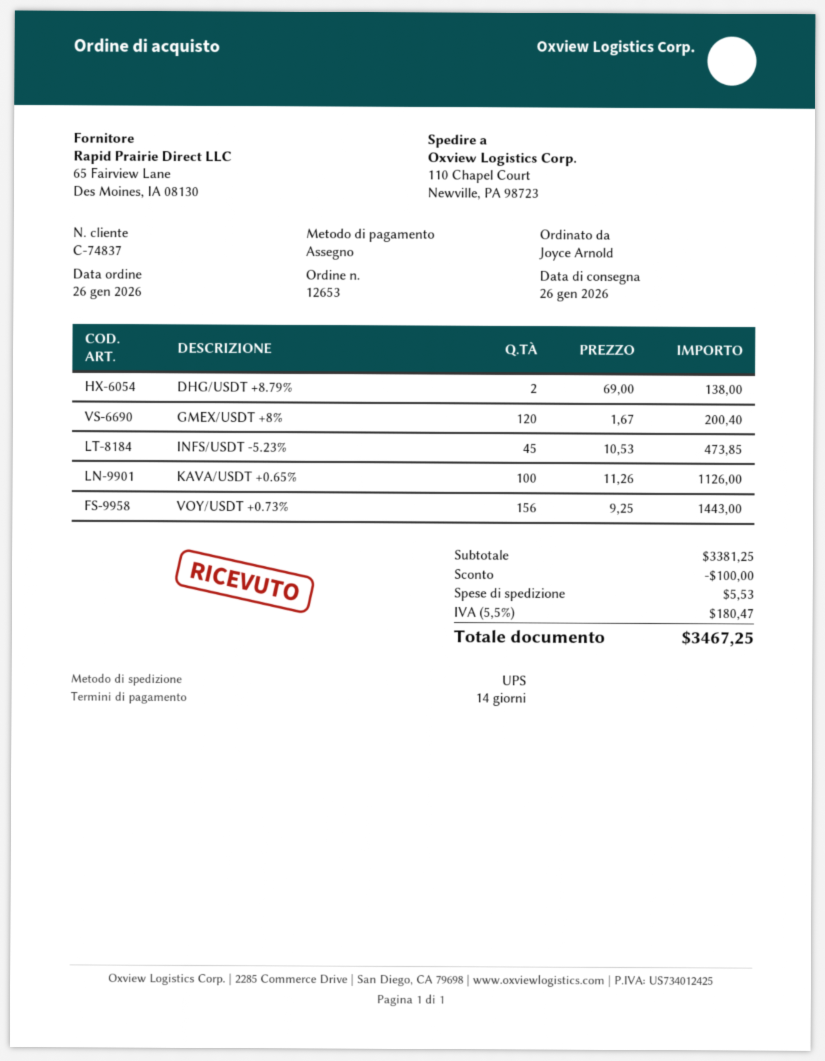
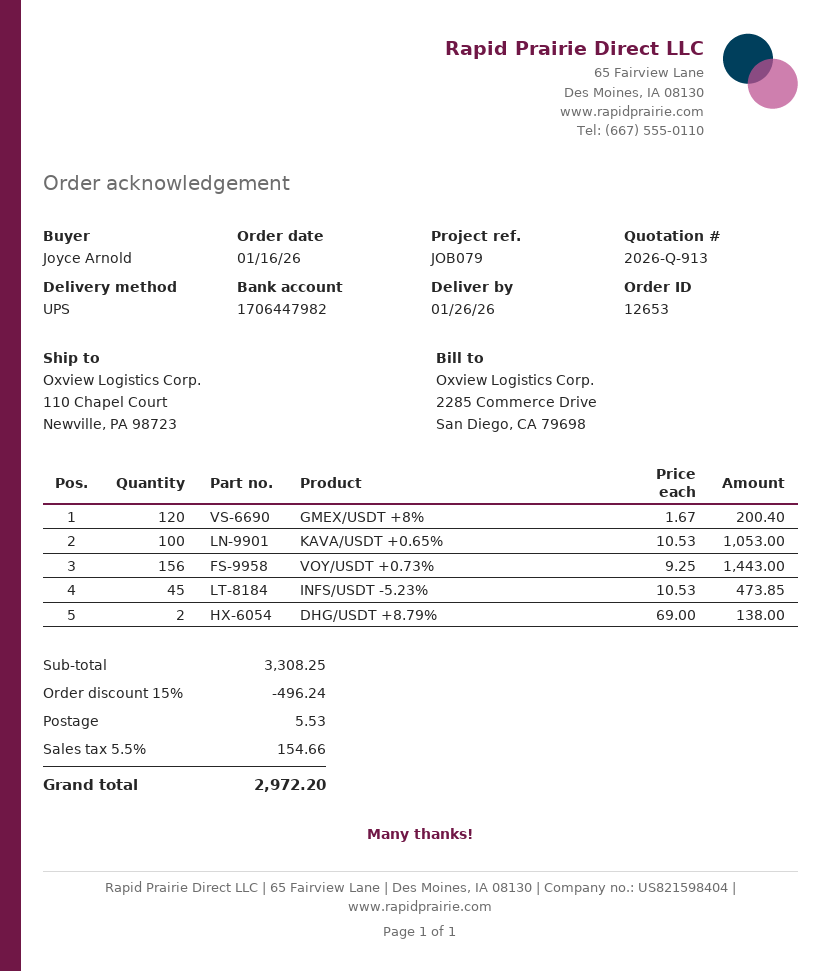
order date: 2026-01-26 -> 2026-01-16
KAVA/USDT +0.65%: 100 x 11.26 = 1126.00 -> 100 x 10.53 = 1053.00
subtotal: 3381.25 -> 3308.25
discount: 100.00 -> 496.24
tax: 5.5% = 180.47 -> 5.5% = 154.66
total: 3467.25 -> 2972.20

